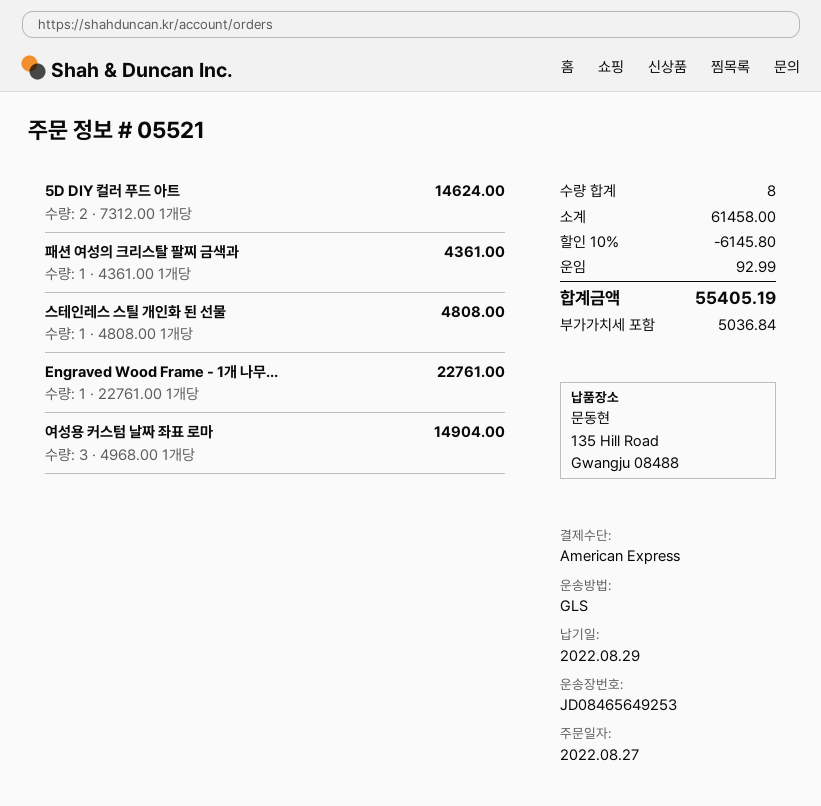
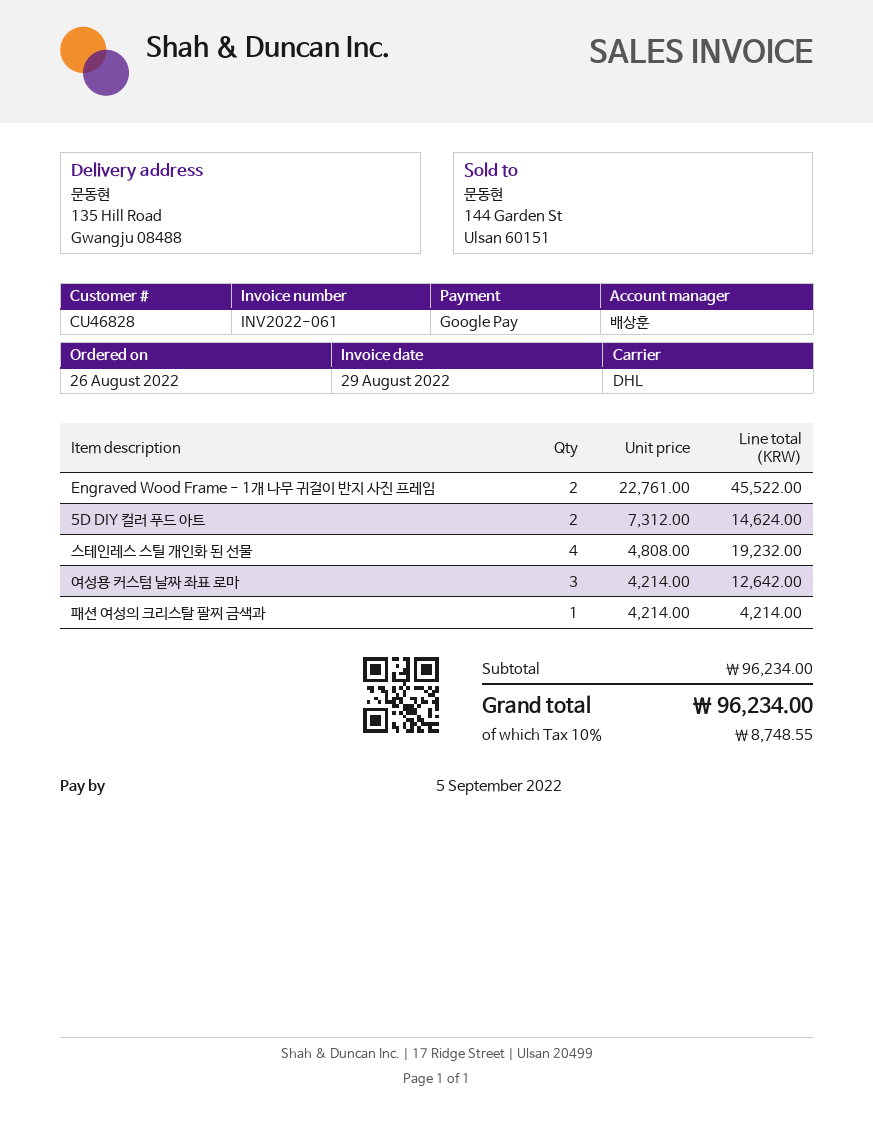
order date: 2022-08-27 -> 2022-08-26
payment method: American Express -> Google Pay
shipping method: GLS -> DHL
패션 여성의 크리스탈 팔찌 금색과: 1 x 4361.00 = 4361.00 -> 1 x 4214.00 = 4214.00
스테인레스 스틸 개인화 된 선물: 1 x 4808.00 = 4808.00 -> 4 x 4808.00 = 19232.00
Engraved Wood Frame - 1개 나무...: 1 x 22761.00 = 22761.00 -> 2 x 22761.00 = 45522.00
여성용 커스텀 날짜 좌표 로마: 3 x 4968.00 = 14904.00 -> 3 x 4214.00 = 12642.00
subtotal: 61458.00 -> 96234.00
discount: 10% = 6145.80 -> none
shipping: 92.99 -> none
tax: 5036.84 -> 8748.55
total: 55405.19 -> 96234.00

